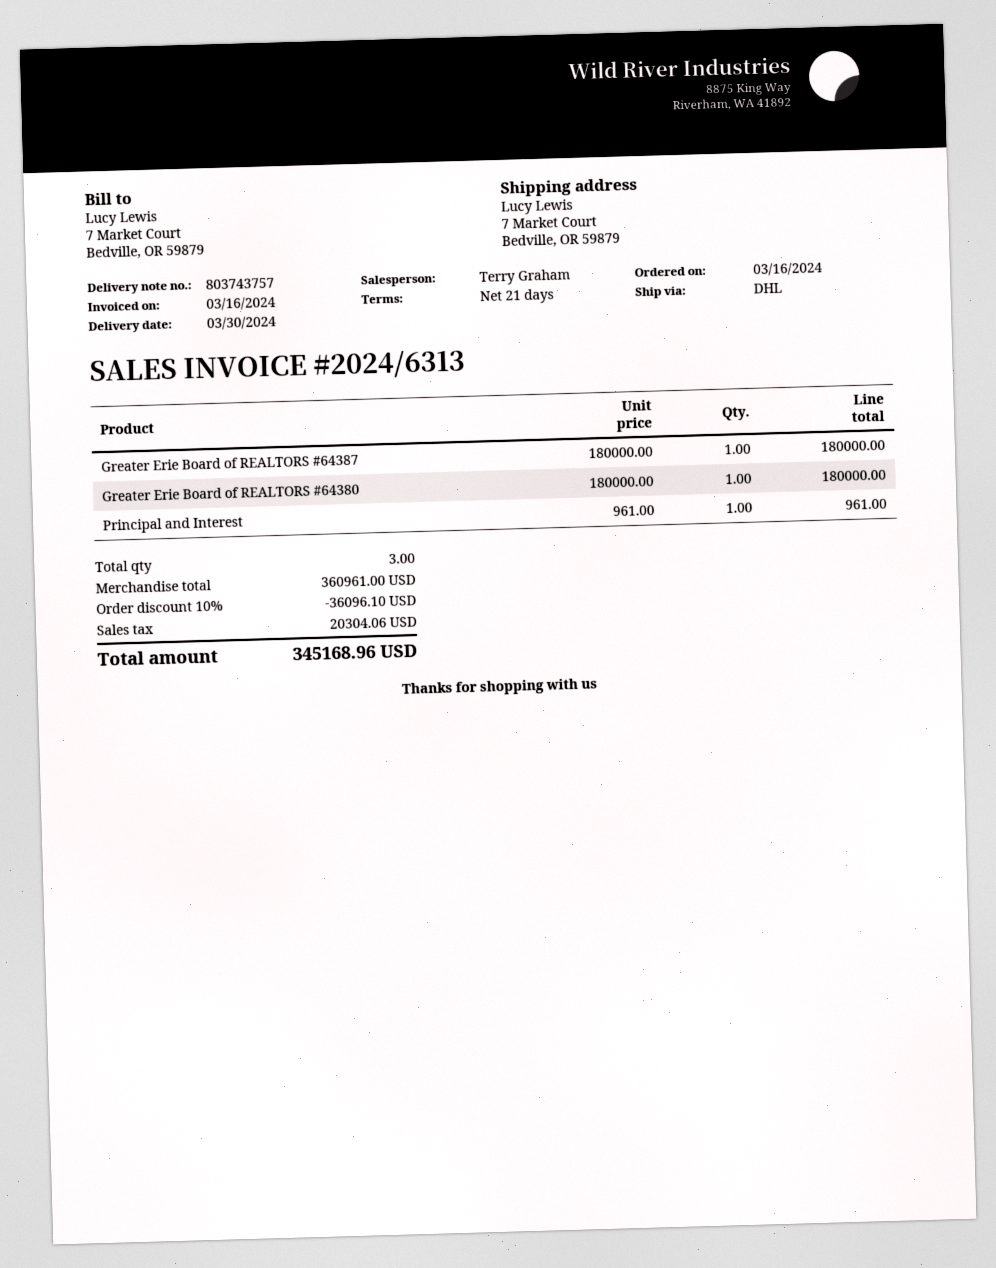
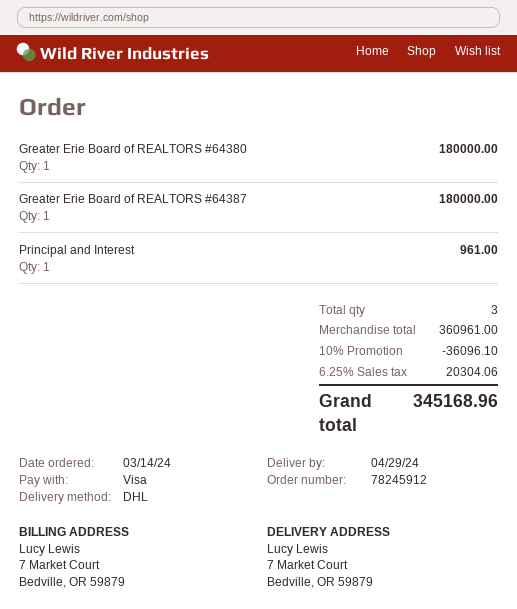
order date: 2024-03-16 -> 2024-03-14
delivery date: 2024-03-30 -> 2024-04-29

